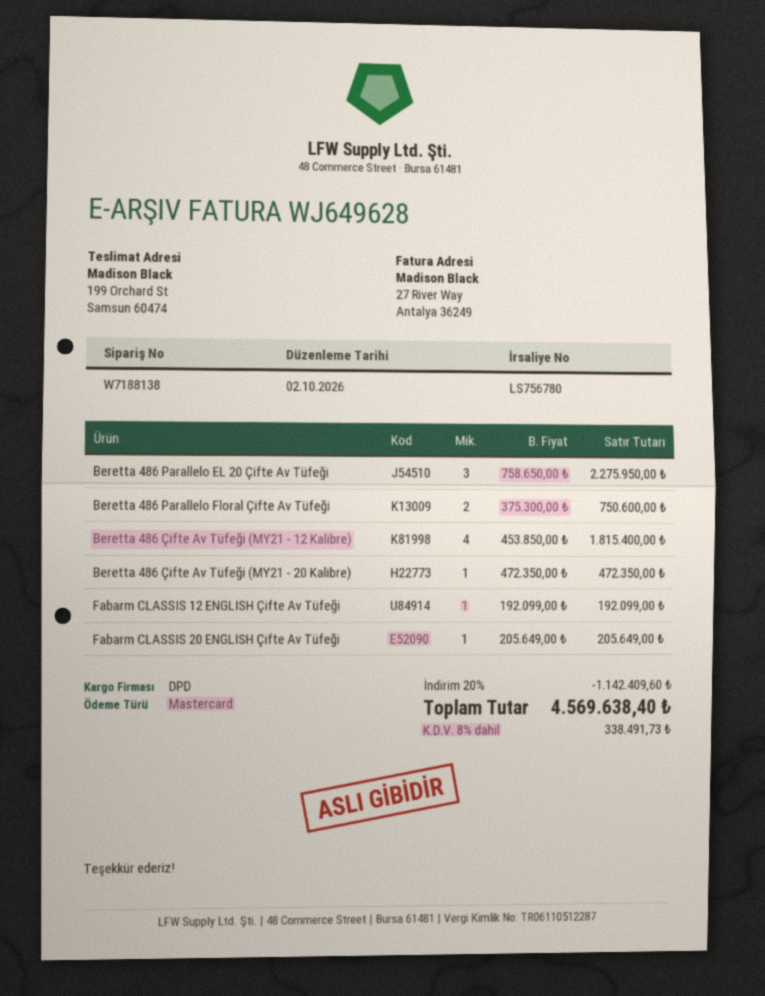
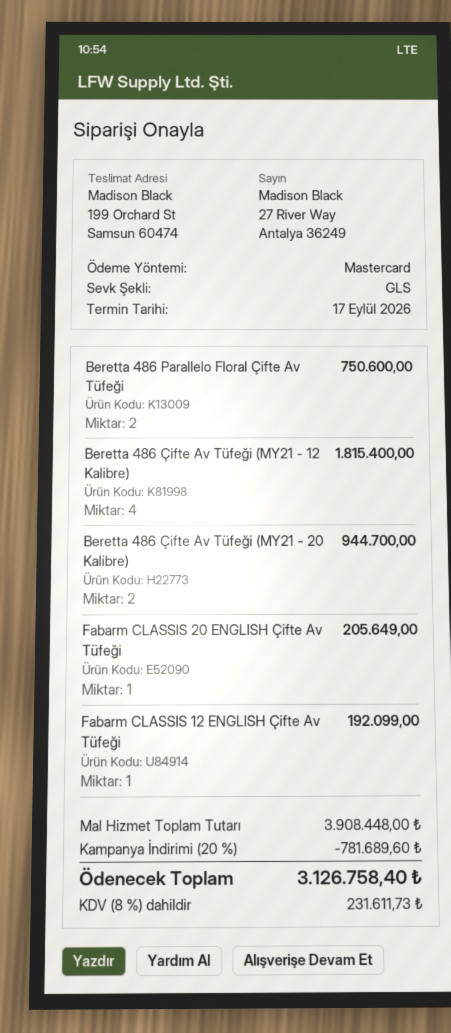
shipping method: DPD -> GLS
Beretta 486 Parallelo EL 20 Çifte Av Tüfeği: 3 for 2275950.00 -> none
Beretta 486 Çifte Av Tüfeği (MY21 - 20 Kalibre): 1 for 472350.00 -> 2 for 944700.00
discount: 20% = 1142409.60 -> 20% = 781689.60
tax: 8% = 338491.73 -> 8% = 231611.73
total: 4569638.40 -> 3126758.40

